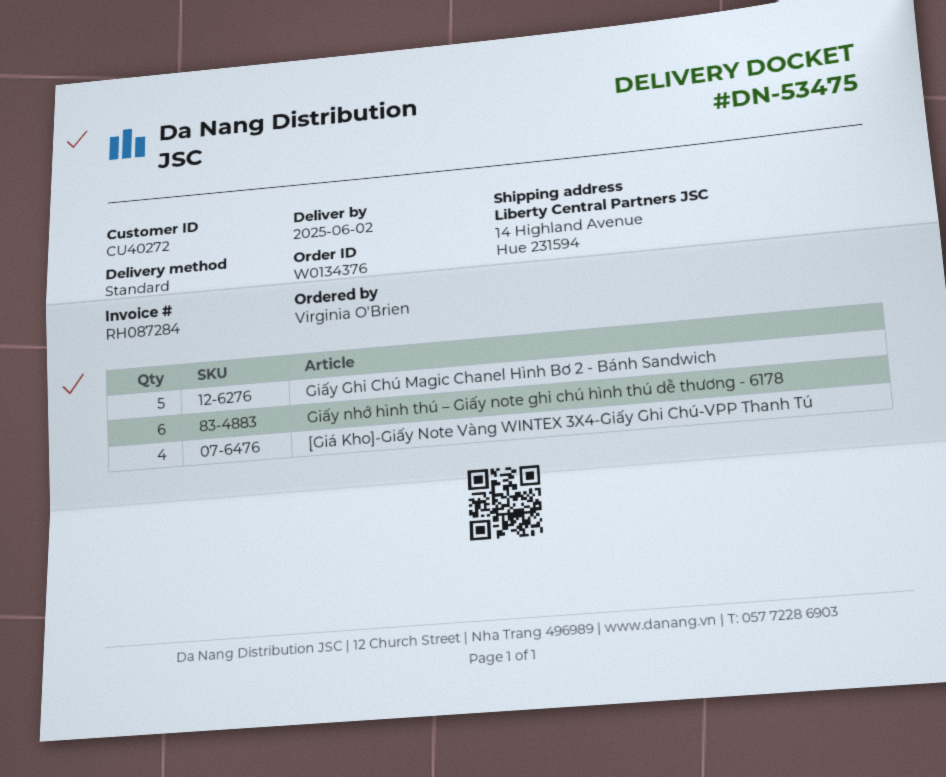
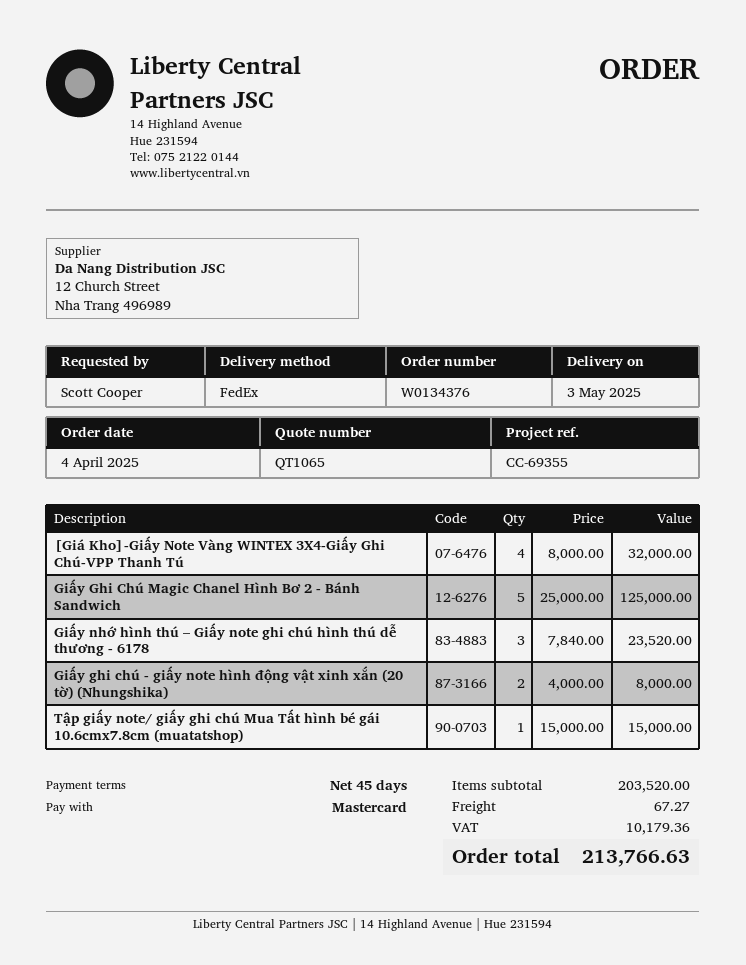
delivery date: 2025-06-02 -> 2025-05-03
ordered by: Virginia O'Brien -> Scott Cooper
shipping method: standard -> FedEx
Giấy nhớ hình thú – Giấy note ghi chú hình thú dễ thương - 6178: 6 -> 3
Giấy ghi chú - giấy note hình động vật xinh xắn (20 tờ) (Nhungshika): none -> 2
Tập giấy note/ giấy ghi chú Mua Tất hình bé gái 10.6cmx7.8cm (muatatshop): none -> 1

